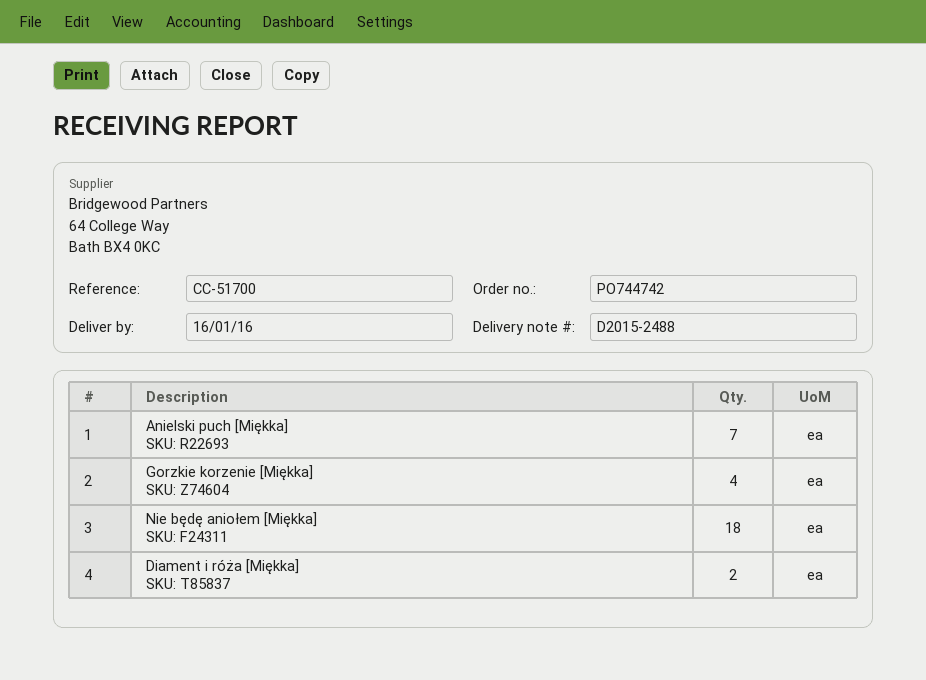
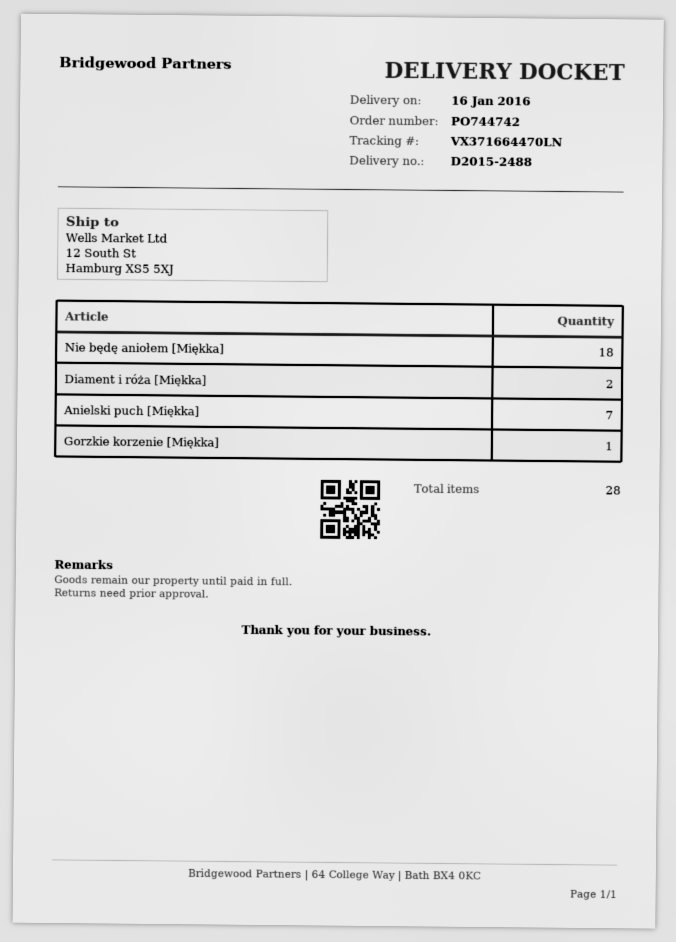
Gorzkie korzenie [Miękka]: 4 -> 1

